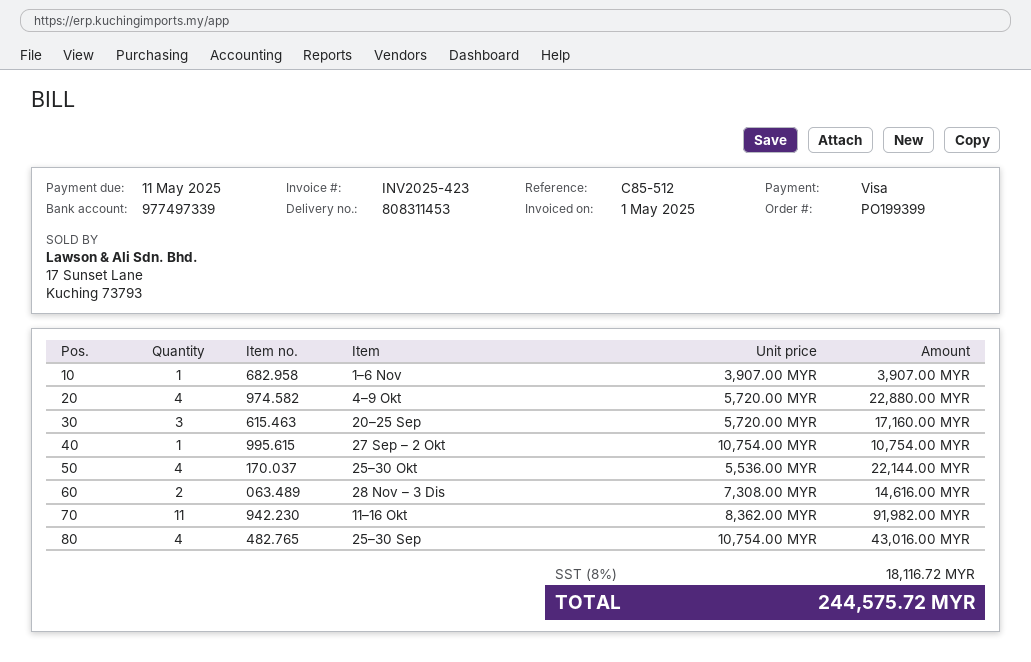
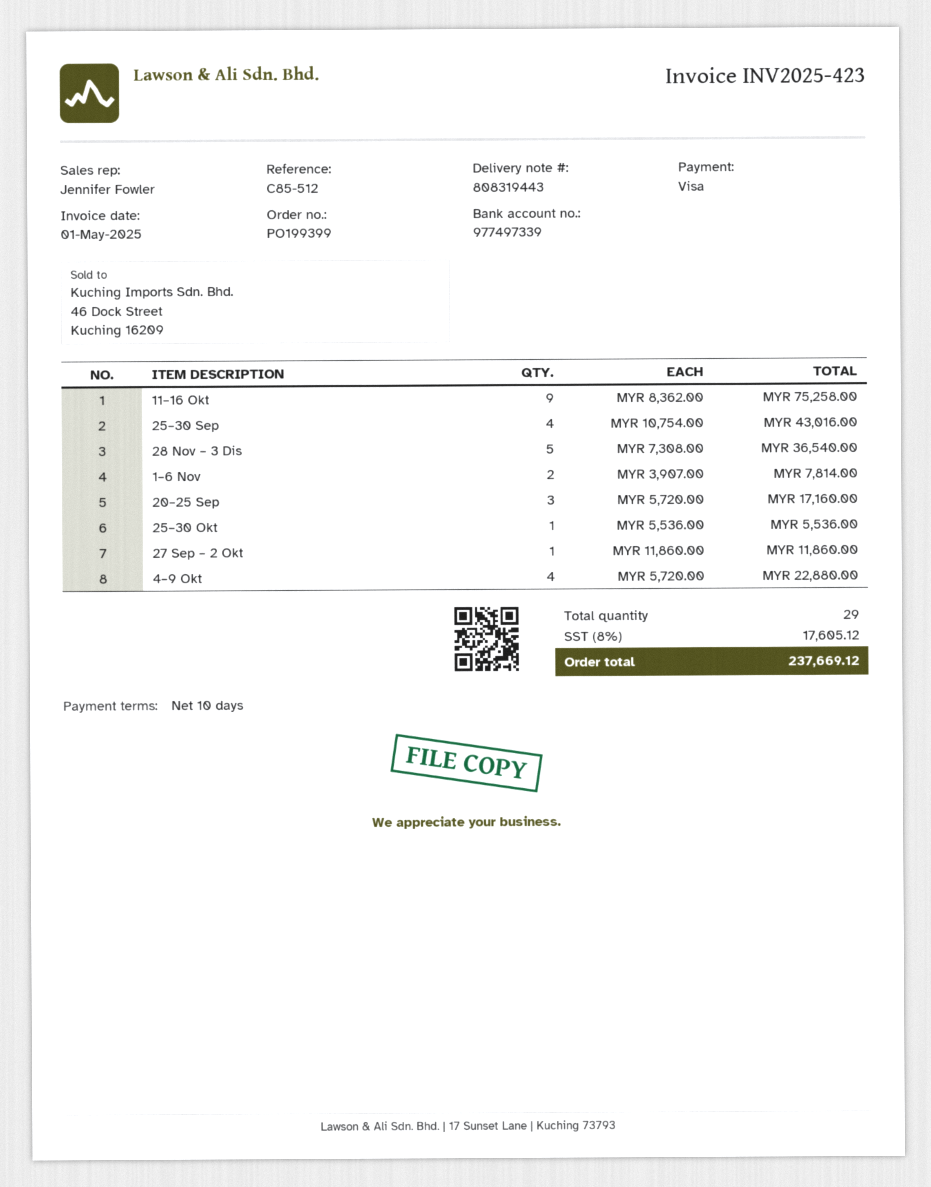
delivery note number: 808311453 -> 808319443
1–6 Nov: 1 x 3907.00 = 3907.00 -> 2 x 3907.00 = 7814.00
27 Sep – 2 Okt: 1 x 10754.00 = 10754.00 -> 1 x 11860.00 = 11860.00
25–30 Okt: 4 x 5536.00 = 22144.00 -> 1 x 5536.00 = 5536.00
28 Nov – 3 Dis: 2 x 7308.00 = 14616.00 -> 5 x 7308.00 = 36540.00
11–16 Okt: 11 x 8362.00 = 91982.00 -> 9 x 8362.00 = 75258.00
tax: 8% = 18116.72 -> 8% = 17605.12
total: 244575.72 -> 237669.12

